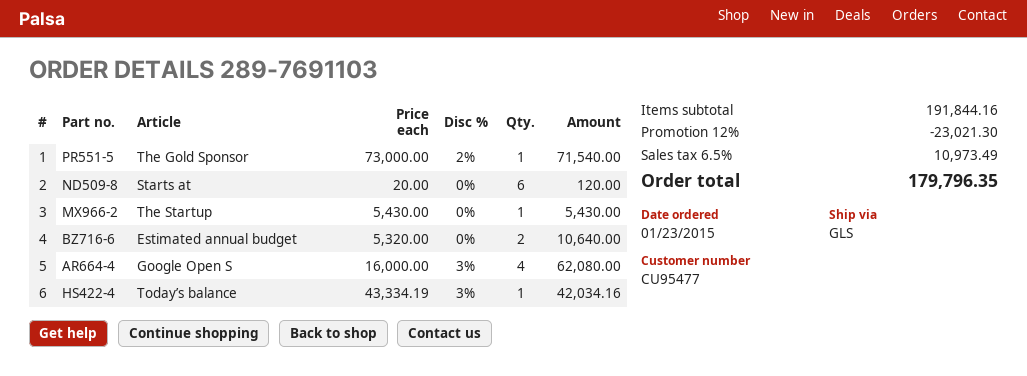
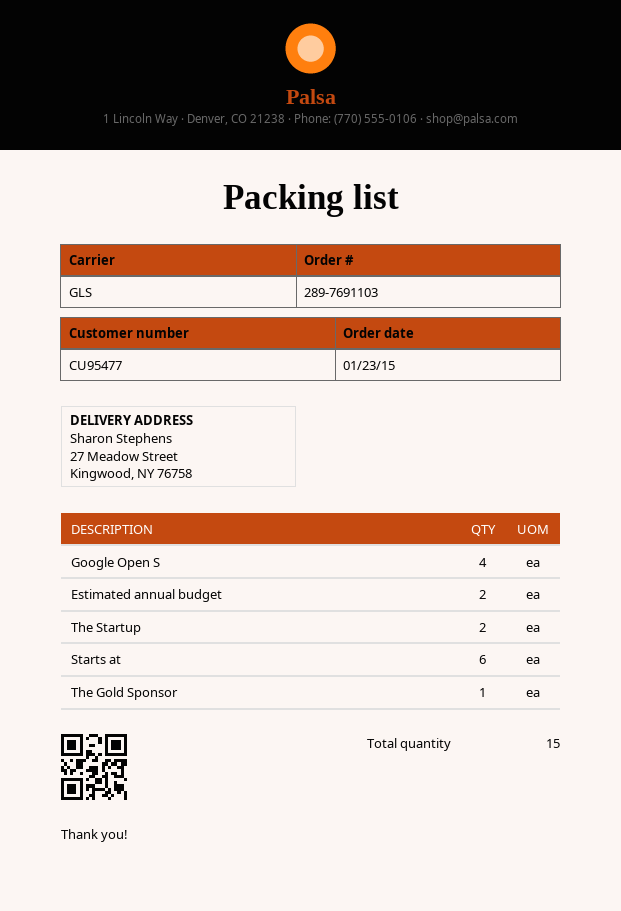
The Startup: 1 -> 2
Today’s balance: 1 -> none

